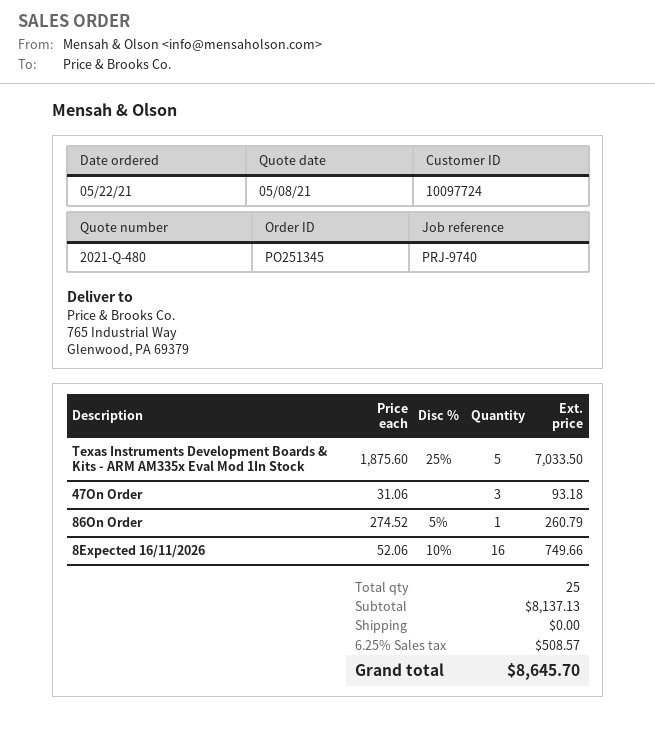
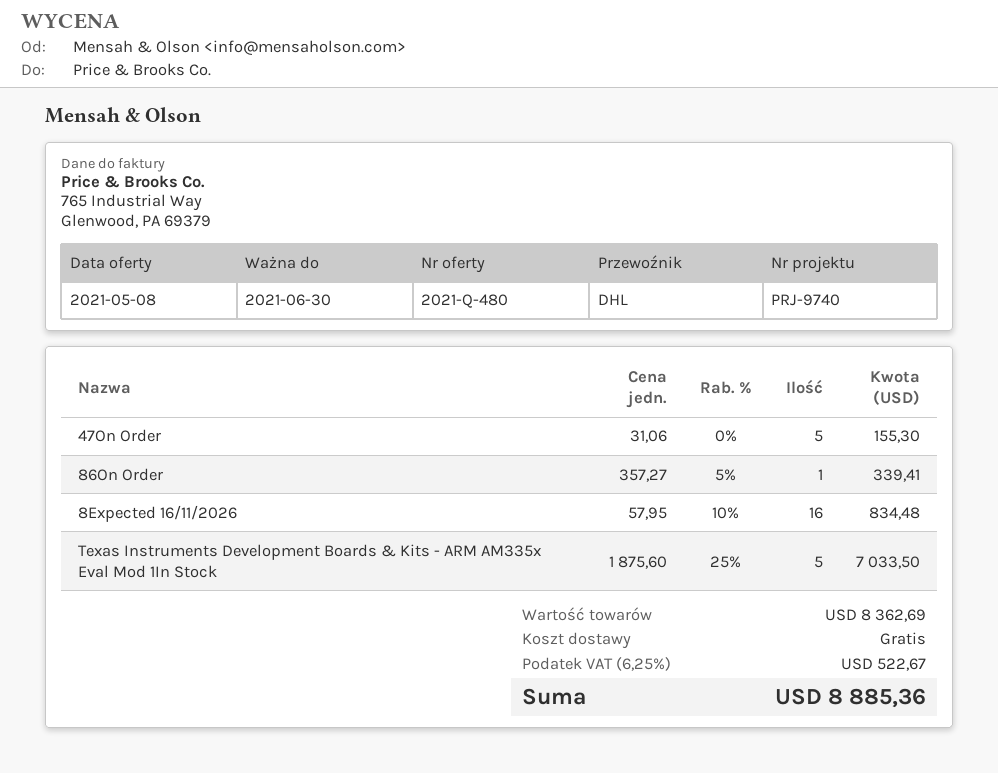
47On Order: 3 x 31.06 = 93.18 -> 5 x 31.06 = 155.30
86On Order: 1 x 274.52 - 5% = 260.79 -> 1 x 357.27 - 5% = 339.41
8Expected 16/11/2026: 16 x 52.06 - 10% = 749.66 -> 16 x 57.95 - 10% = 834.48
subtotal: 8137.13 -> 8362.69
tax: 6.25% = 508.57 -> 6.25% = 522.67
total: 8645.70 -> 8885.36

